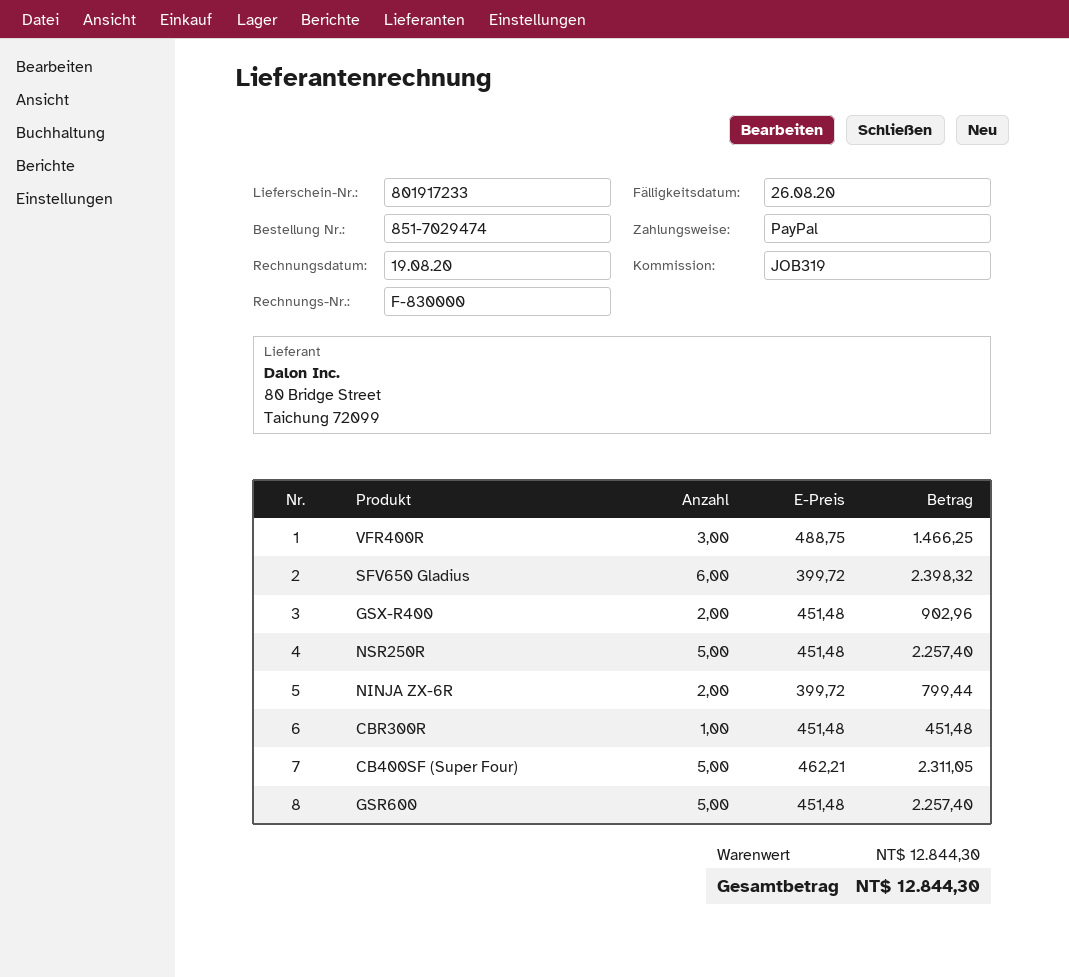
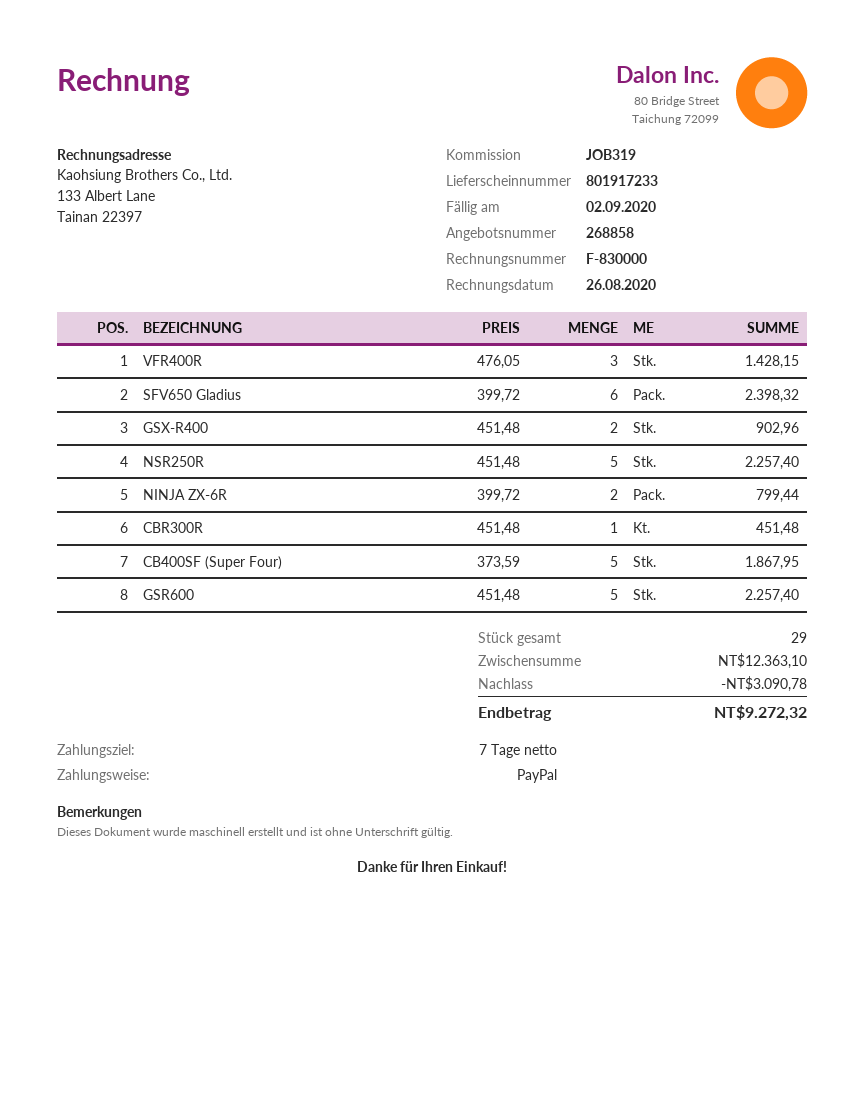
invoice date: 2020-08-19 -> 2020-08-26
due date: 2020-08-26 -> 2020-09-02
VFR400R: 3 x 488.75 = 1466.25 -> 3 x 476.05 = 1428.15
CB400SF (Super Four): 5 x 462.21 = 2311.05 -> 5 x 373.59 = 1867.95
subtotal: 12844.30 -> 12363.10
discount: none -> 3090.78
total: 12844.30 -> 9272.32

